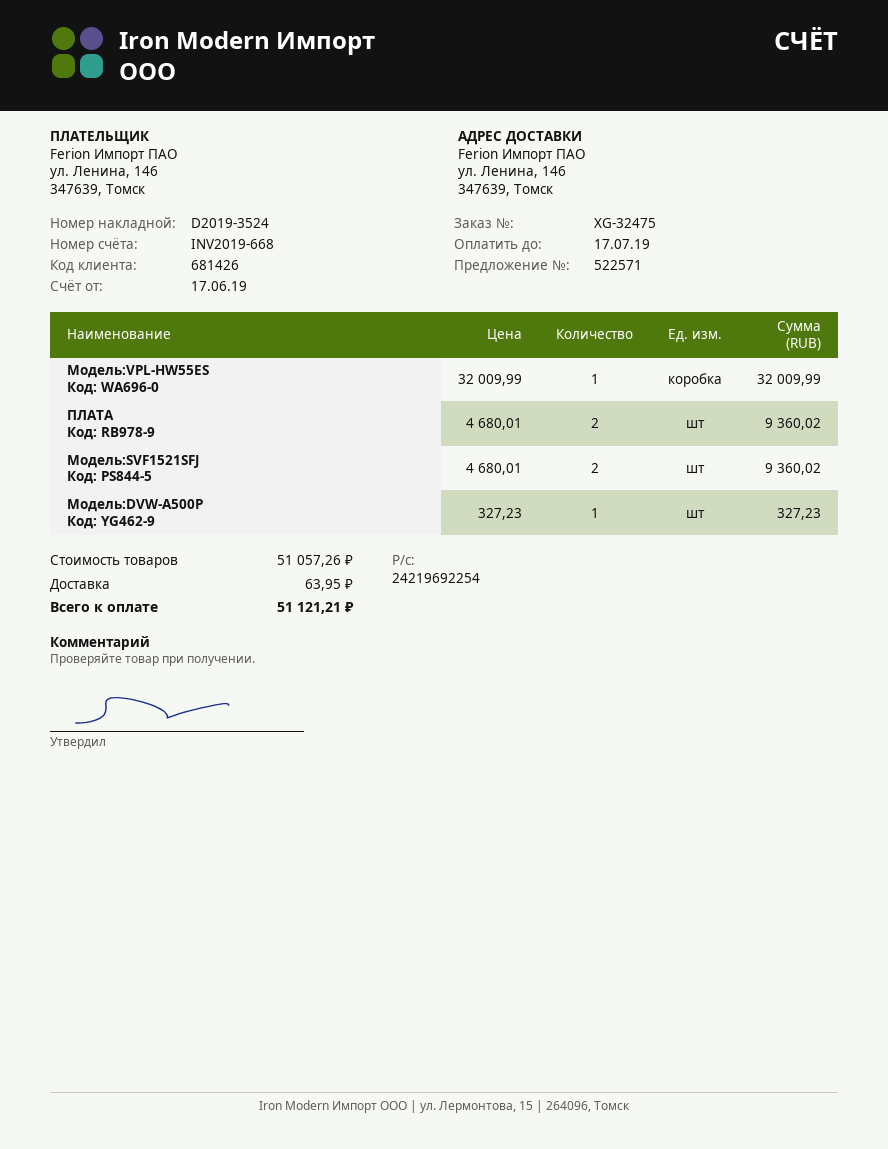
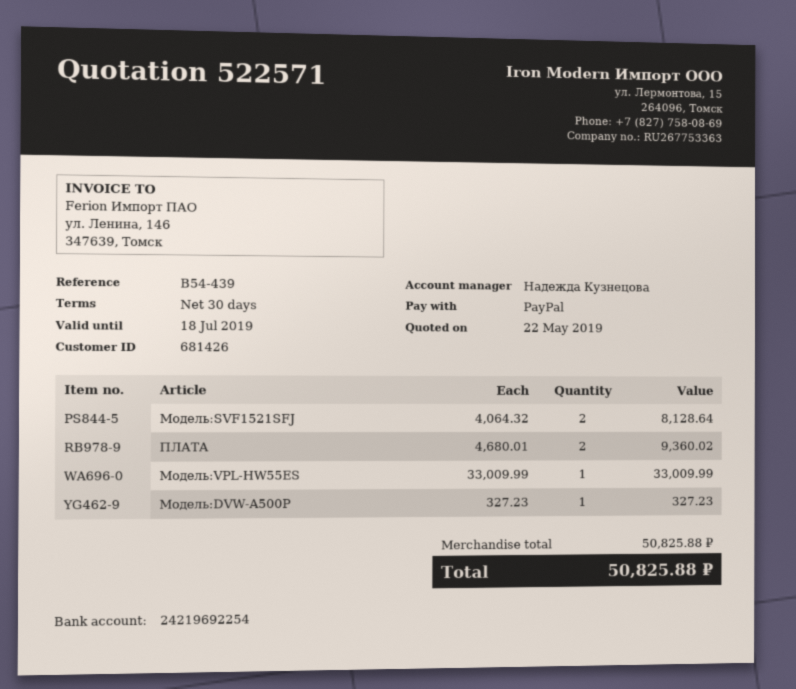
Модель:VPL-HW55ES: 1 x 32009.99 = 32009.99 -> 1 x 33009.99 = 33009.99
Модель:SVF1521SFJ: 2 x 4680.01 = 9360.02 -> 2 x 4064.32 = 8128.64
subtotal: 51057.26 -> 50825.88
shipping: 63.95 -> none
total: 51121.21 -> 50825.88

